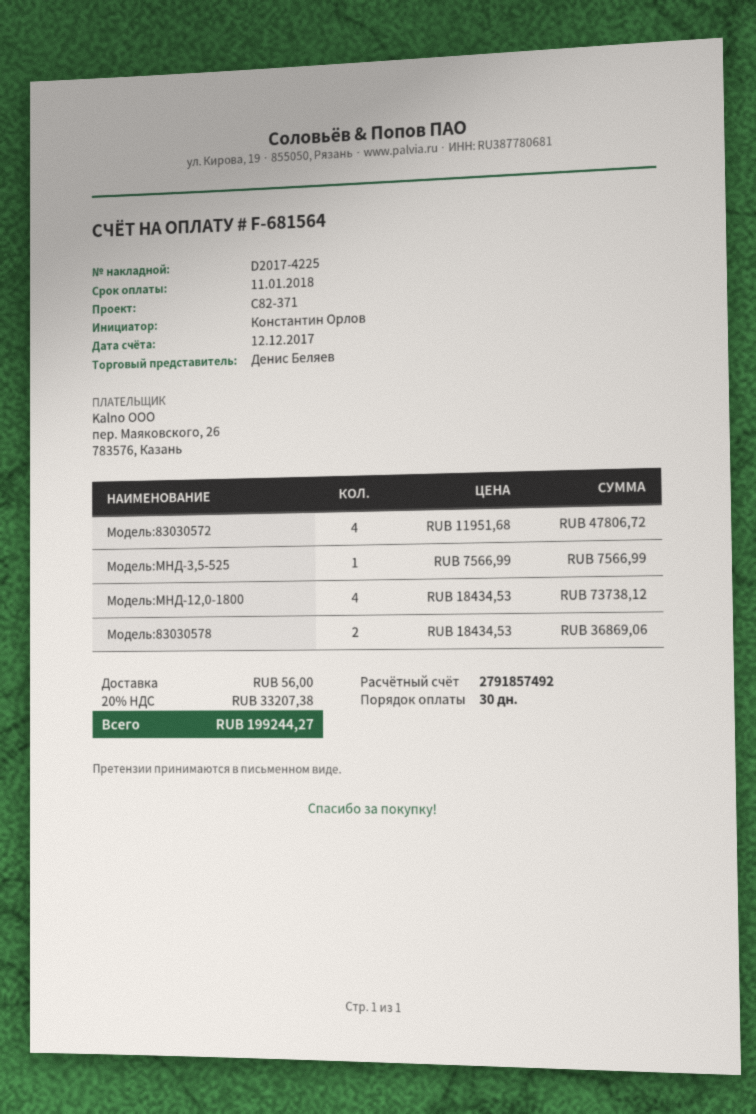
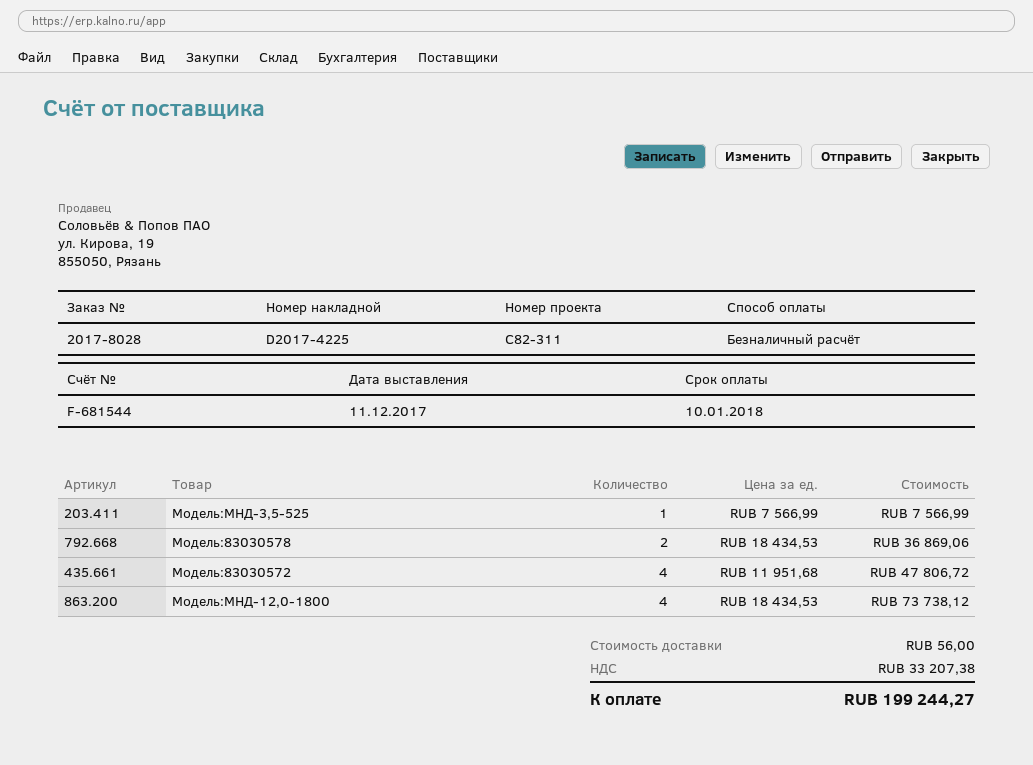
invoice number: F-681564 -> F-681544
invoice date: 2017-12-12 -> 2017-12-11
due date: 2018-01-11 -> 2018-01-10
reference: C82-371 -> C82-311

